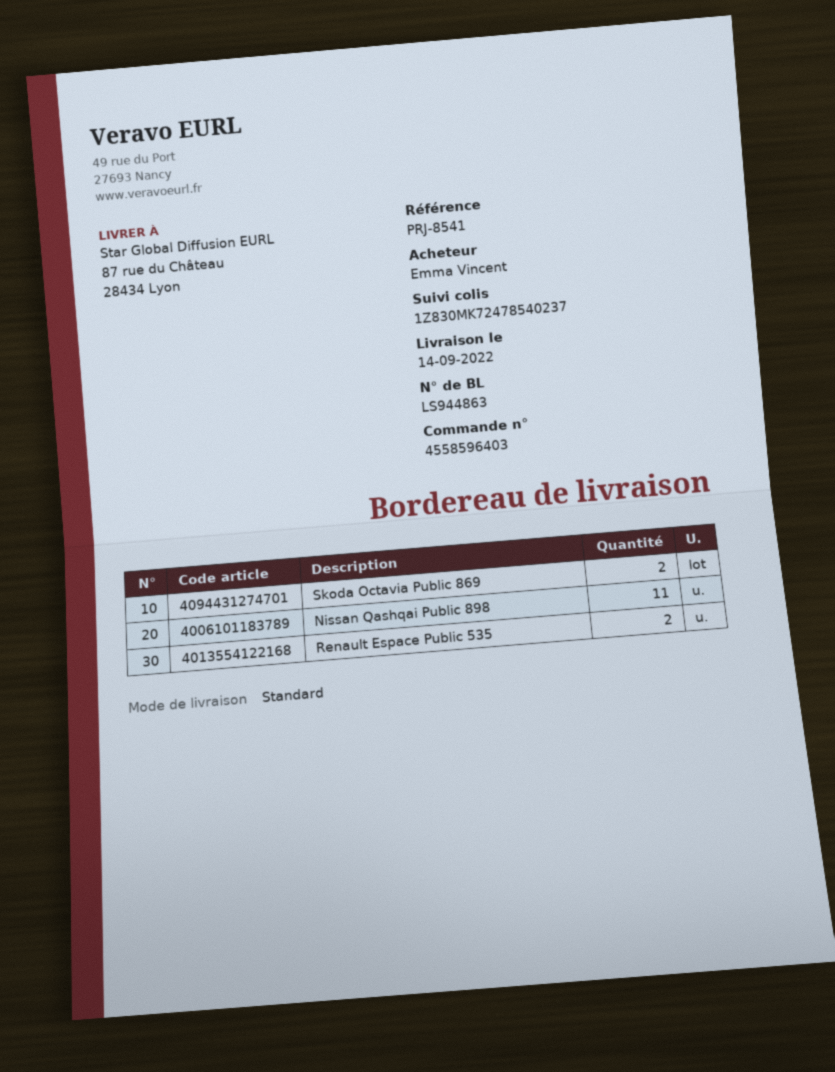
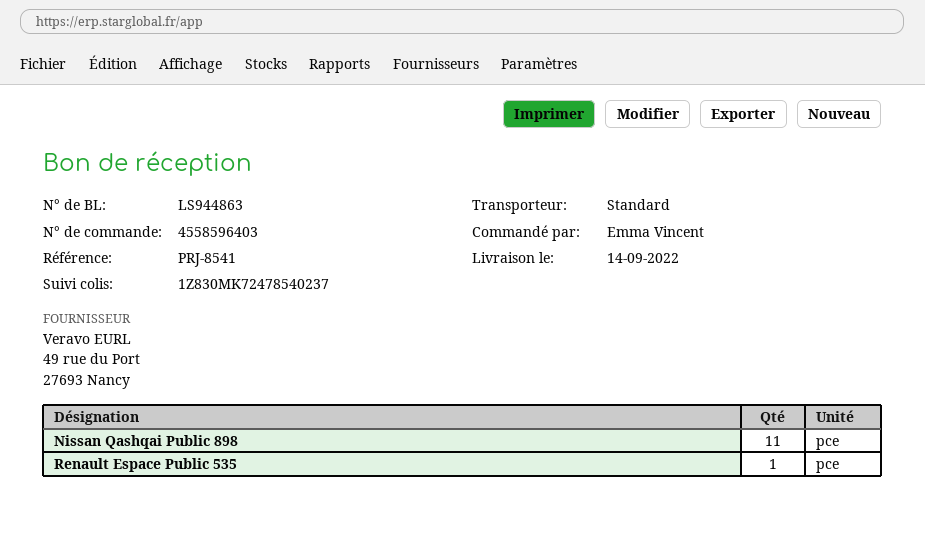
Skoda Octavia Public 869: 2 -> none
Renault Espace Public 535: 2 -> 1

